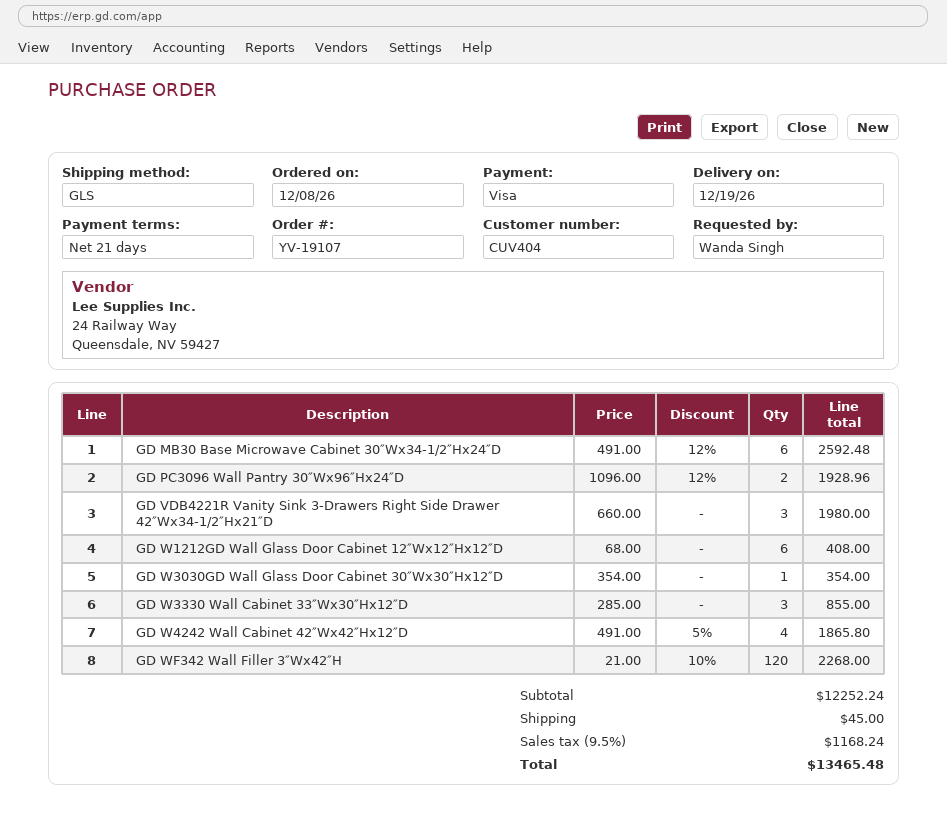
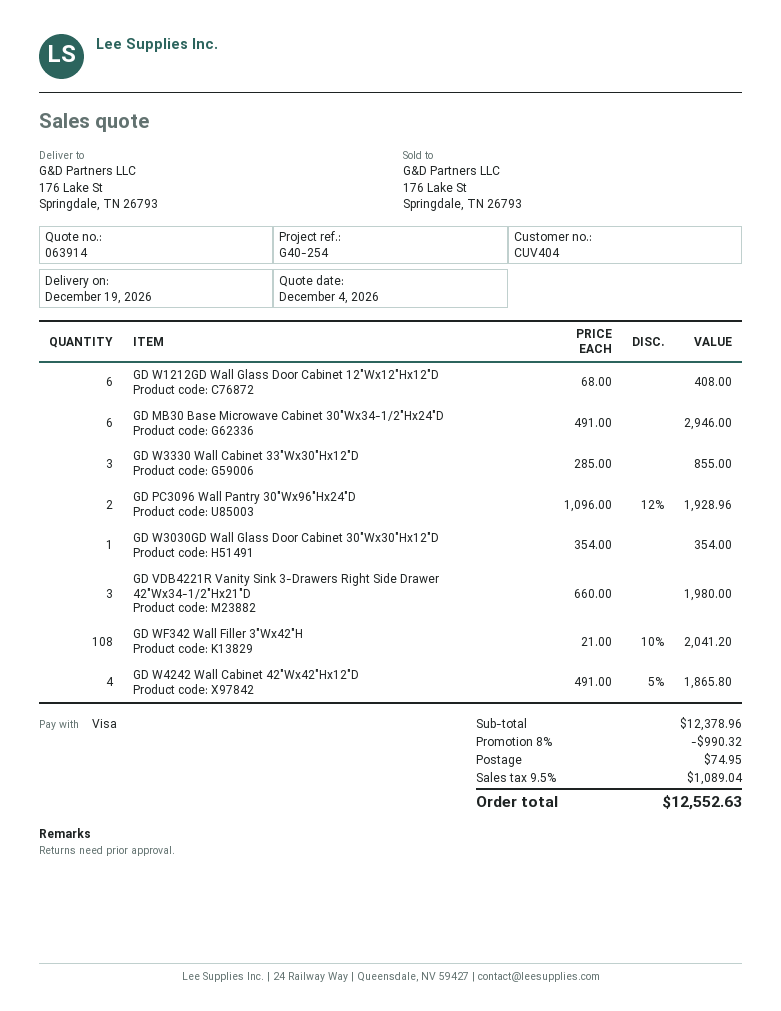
GD MB30 Base Microwave Cabinet 30″Wx34-1/2″Hx24″D: 6 x 491.00 - 12% = 2592.48 -> 6 x 491.00 = 2946.00
GD WF342 Wall Filler 3″Wx42″H: 120 x 21.00 - 10% = 2268.00 -> 108 x 21.00 - 10% = 2041.20
subtotal: 12252.24 -> 12378.96
discount: none -> 8% = 990.32
shipping: 45.00 -> 74.95
tax: 9.5% = 1168.24 -> 9.5% = 1089.04
total: 13465.48 -> 12552.63

